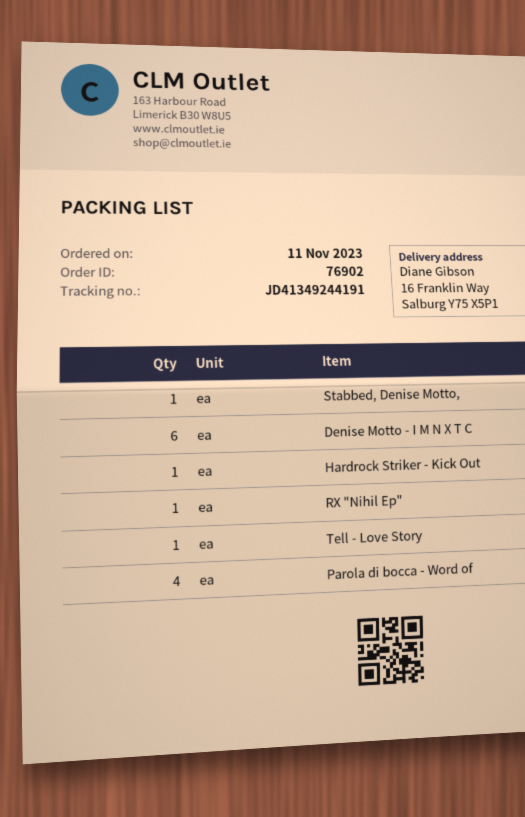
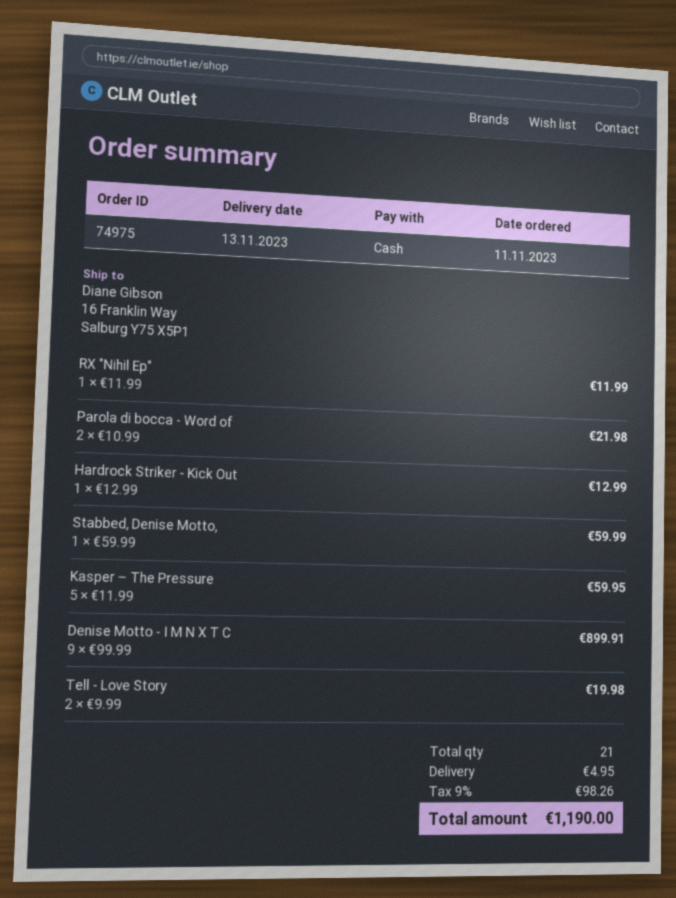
order number: 76902 -> 74975
Denise Motto - I M N X T C: 6 -> 9
Tell - Love Story: 1 -> 2
Parola di bocca - Word of: 4 -> 2
Kasper – The Pressure: none -> 5

